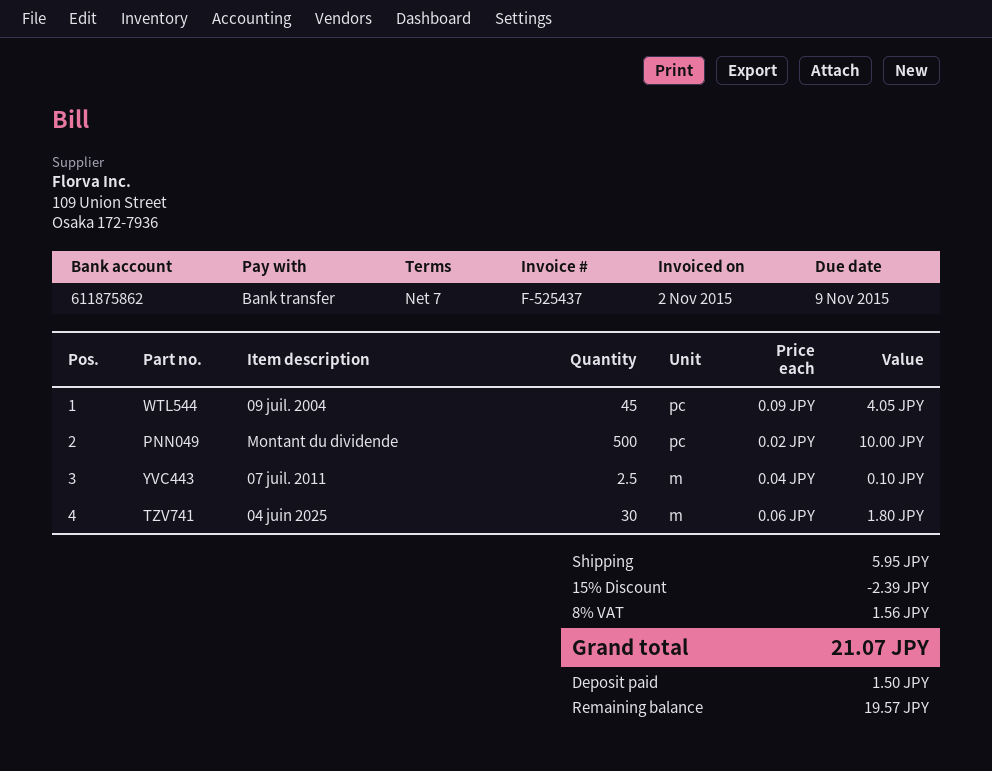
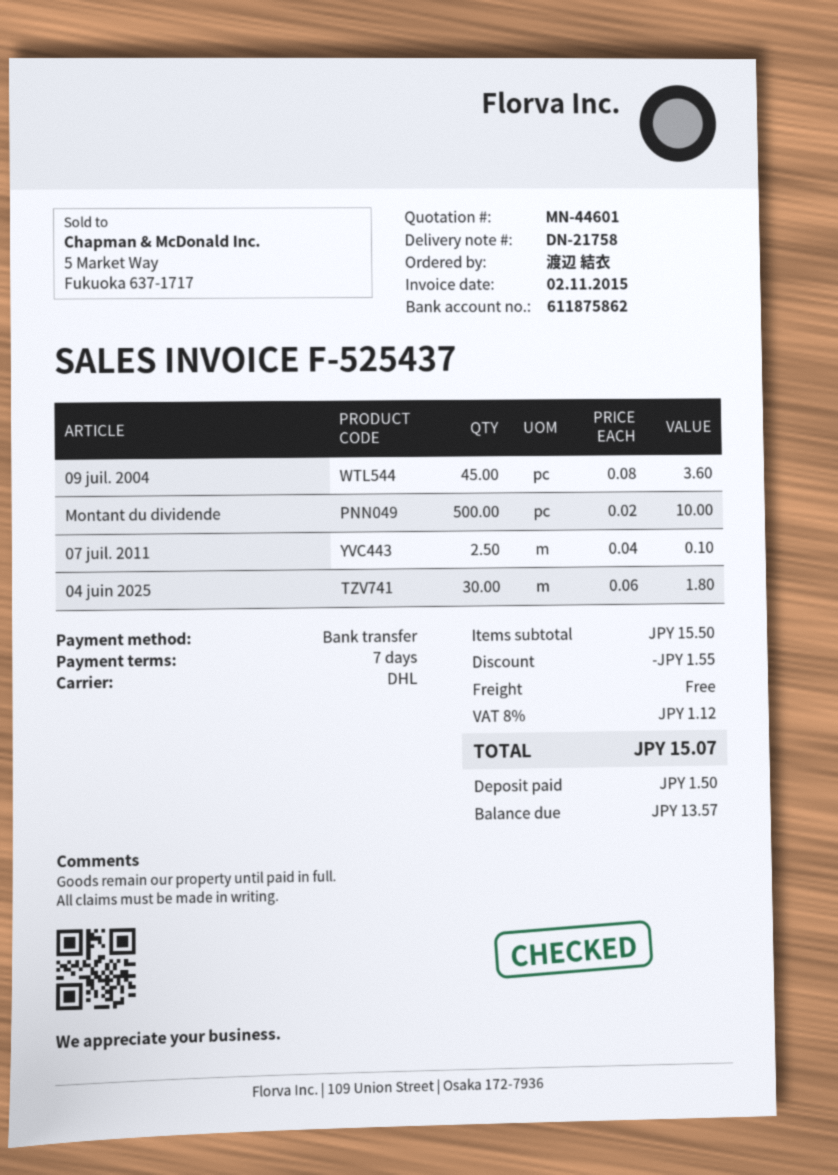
09 juil. 2004: 45 x 0.09 = 4.05 -> 45 x 0.08 = 3.60
discount: 2.39 -> 1.55
shipping: 5.95 -> 0.00
tax: 8% = 1.56 -> 8% = 1.12
total: 21.07 -> 15.07
balance: 19.57 -> 13.57

